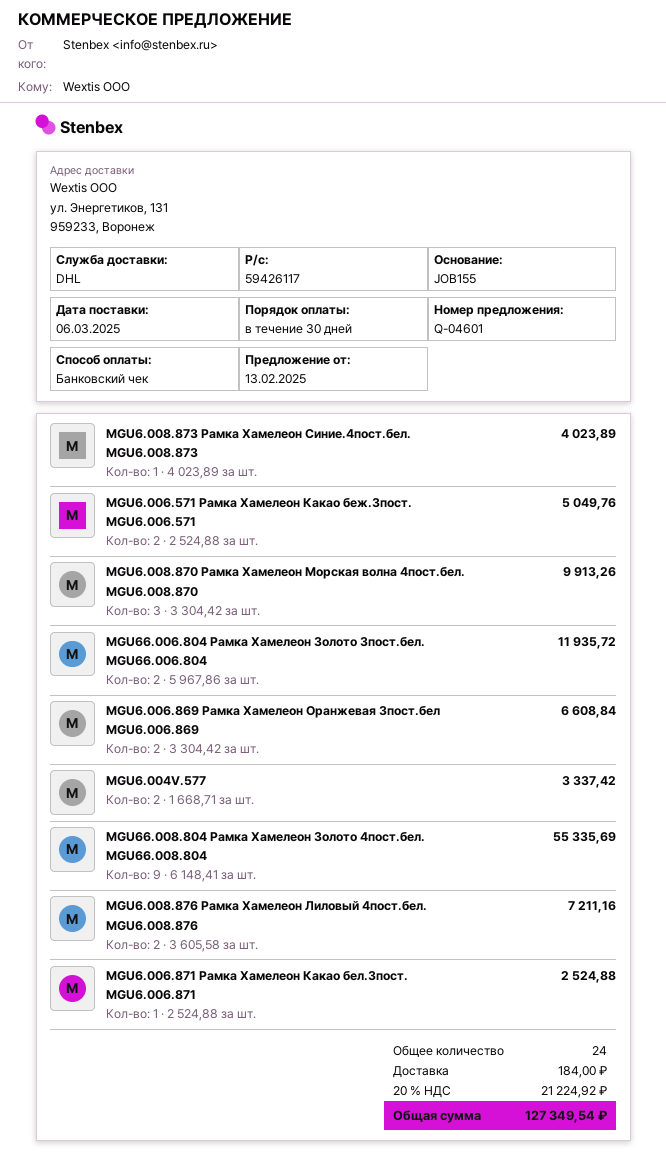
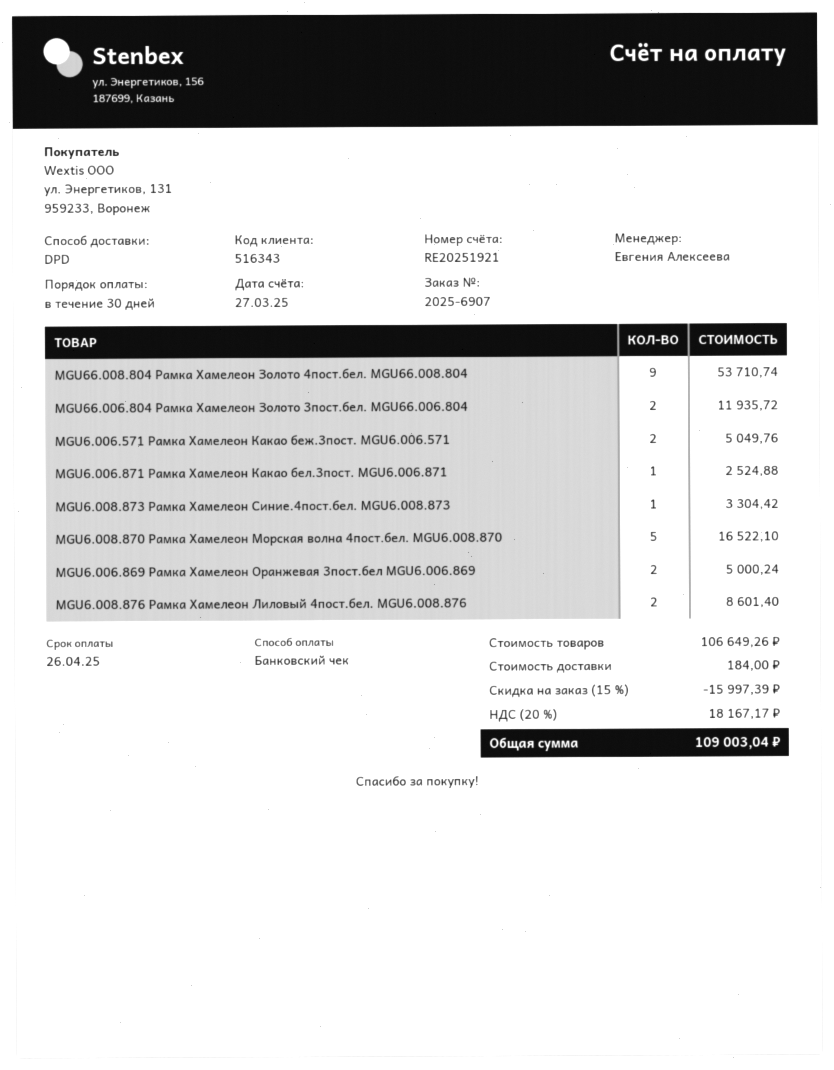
shipping method: DHL -> DPD
MGU6.008.873 Рамка Хамелеон Синие.4пост.бел. MGU6.008.873: 1 for 4023.89 -> 1 for 3304.42
MGU6.008.870 Рамка Хамелеон Морская волна 4пост.бел. MGU6.008.870: 3 for 9913.26 -> 5 for 16522.10
MGU6.006.869 Рамка Хамелеон Оранжевая 3пост.бел MGU6.006.869: 2 for 6608.84 -> 2 for 5000.24
MGU6.004V.577: 2 for 3337.42 -> none
MGU66.008.804 Рамка Хамелеон Золото 4пост.бел. MGU66.008.804: 9 for 55335.69 -> 9 for 53710.74
MGU6.008.876 Рамка Хамелеон Лиловый 4пост.бел. MGU6.008.876: 2 for 7211.16 -> 2 for 8601.40
discount: none -> 15% = 15997.39
tax: 20% = 21224.92 -> 20% = 18167.17
total: 127349.54 -> 109003.04

